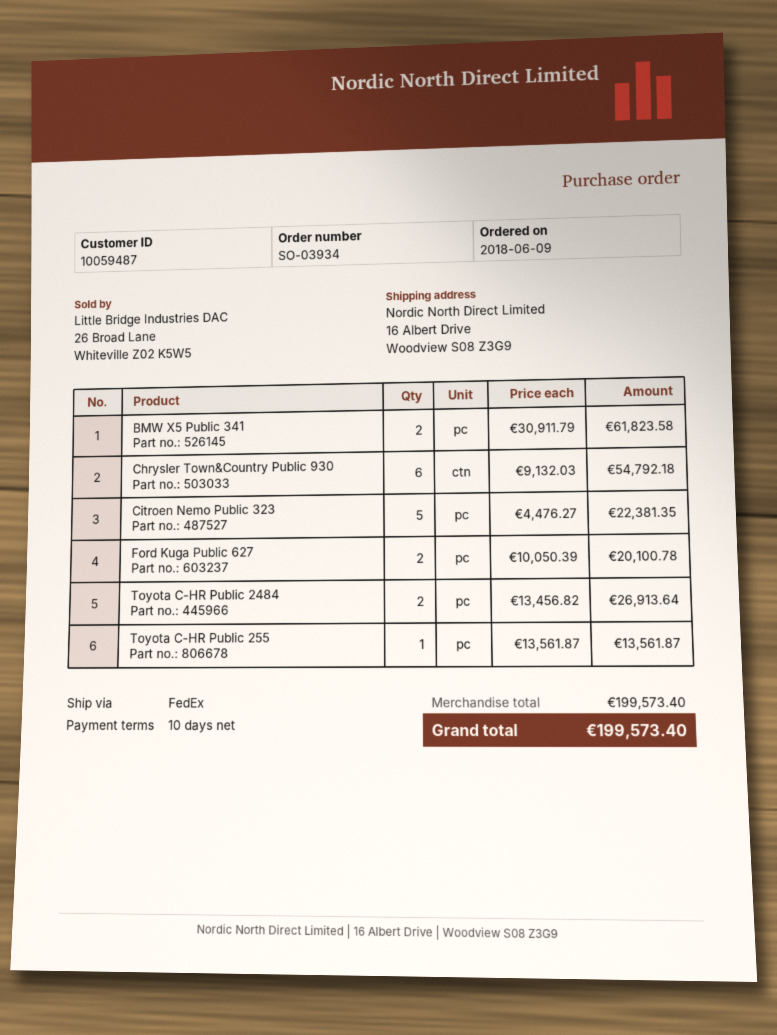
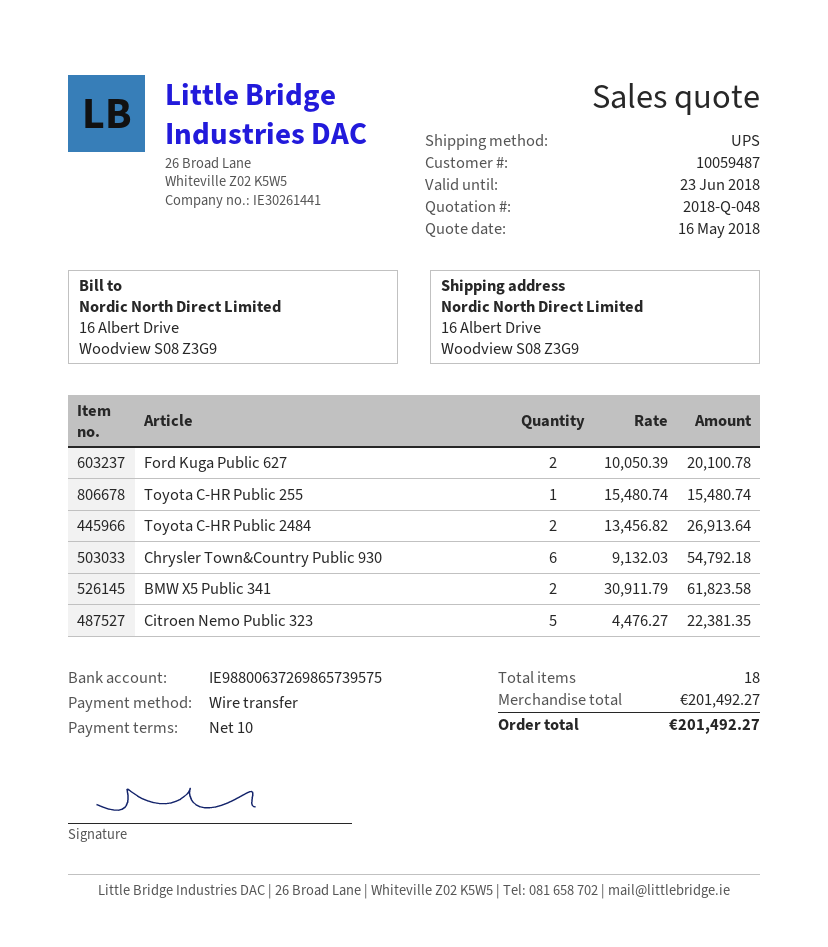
shipping method: FedEx -> UPS
Toyota C-HR Public 255: 1 x 13561.87 = 13561.87 -> 1 x 15480.74 = 15480.74
subtotal: 199573.40 -> 201492.27
total: 199573.40 -> 201492.27

